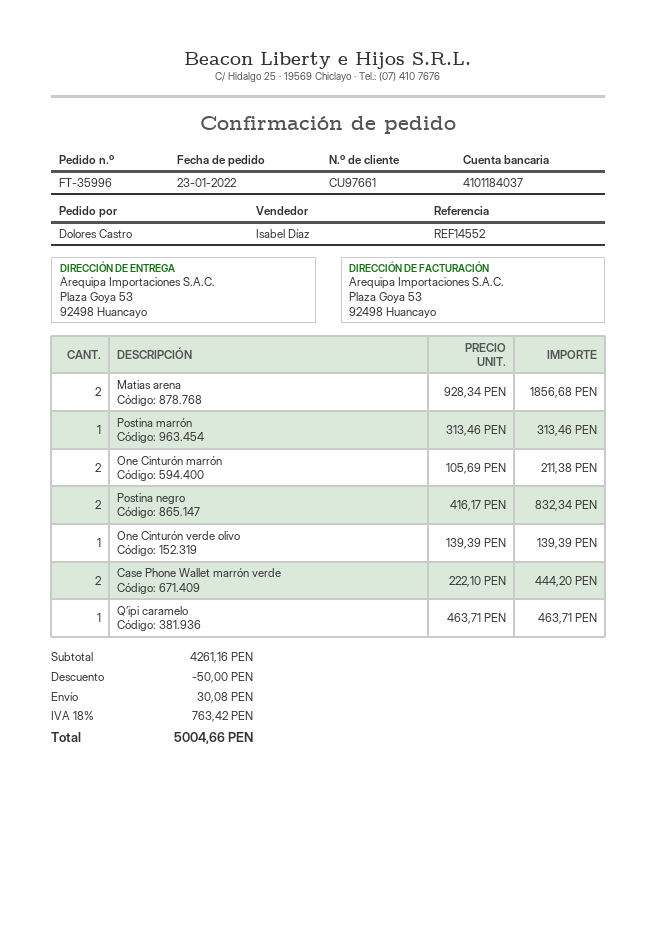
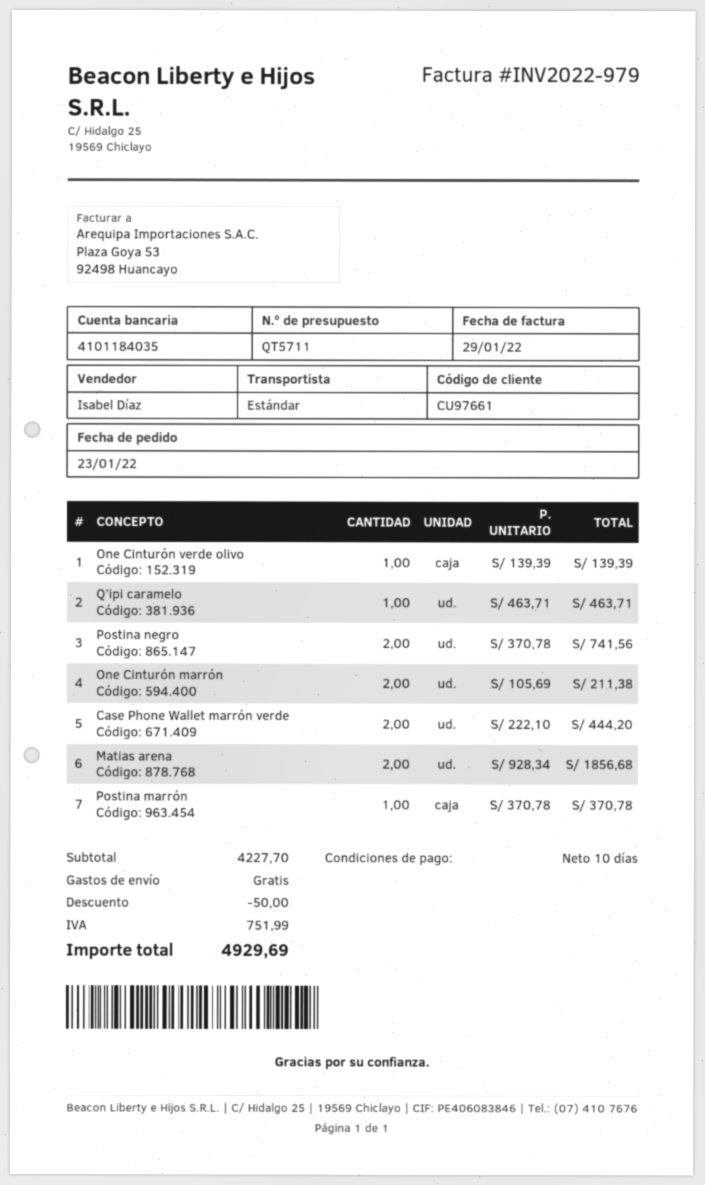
bank account: 4101184037 -> 4101184035
Postina marrón: 1 x 313.46 = 313.46 -> 1 x 370.78 = 370.78
Postina negro: 2 x 416.17 = 832.34 -> 2 x 370.78 = 741.56
subtotal: 4261.16 -> 4227.70
shipping: 30.08 -> 0.00
tax: 763.42 -> 751.99
total: 5004.66 -> 4929.69

